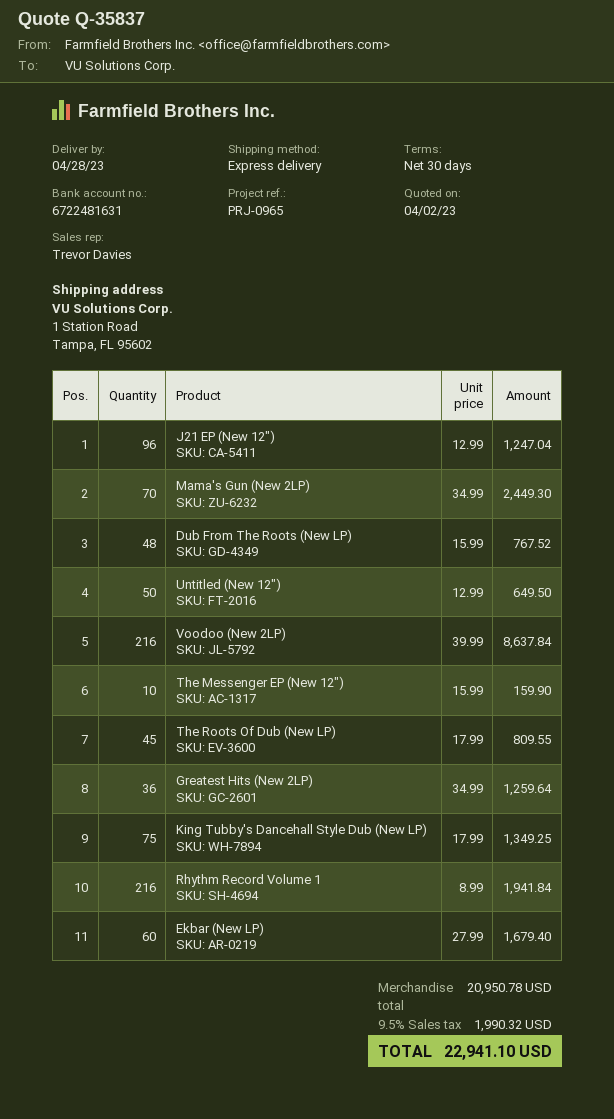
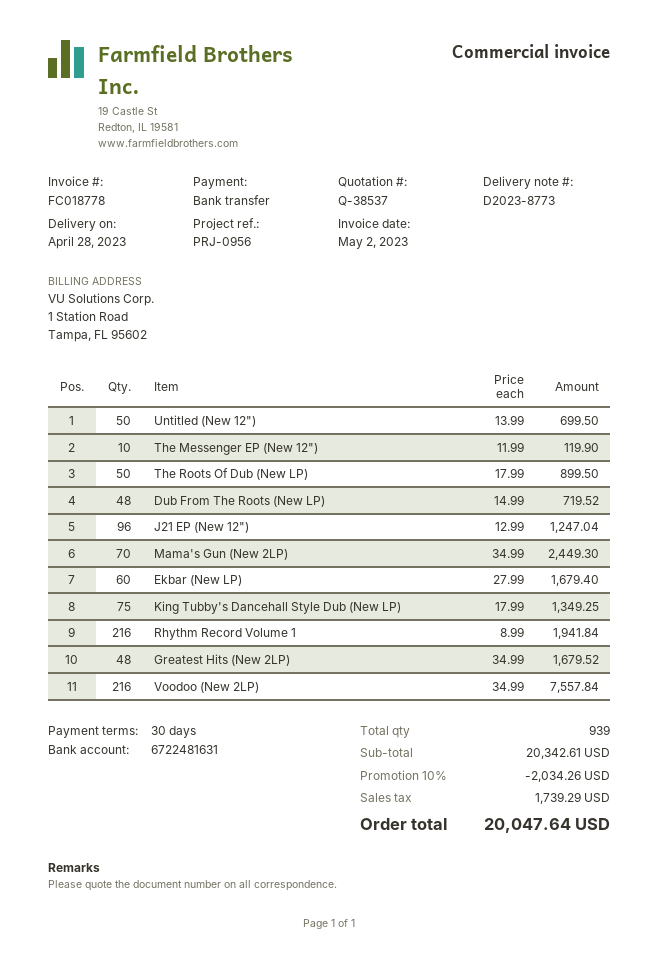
quote number: Q-35837 -> Q-38537
reference: PRJ-0965 -> PRJ-0956
Dub From The Roots (New LP): 48 x 15.99 = 767.52 -> 48 x 14.99 = 719.52
Untitled (New 12"): 50 x 12.99 = 649.50 -> 50 x 13.99 = 699.50
Voodoo (New 2LP): 216 x 39.99 = 8637.84 -> 216 x 34.99 = 7557.84
The Messenger EP (New 12"): 10 x 15.99 = 159.90 -> 10 x 11.99 = 119.90
The Roots Of Dub (New LP): 45 x 17.99 = 809.55 -> 50 x 17.99 = 899.50
Greatest Hits (New 2LP): 36 x 34.99 = 1259.64 -> 48 x 34.99 = 1679.52
subtotal: 20950.78 -> 20342.61
discount: none -> 10% = 2034.26
tax: 1990.32 -> 1739.29
total: 22941.10 -> 20047.64

